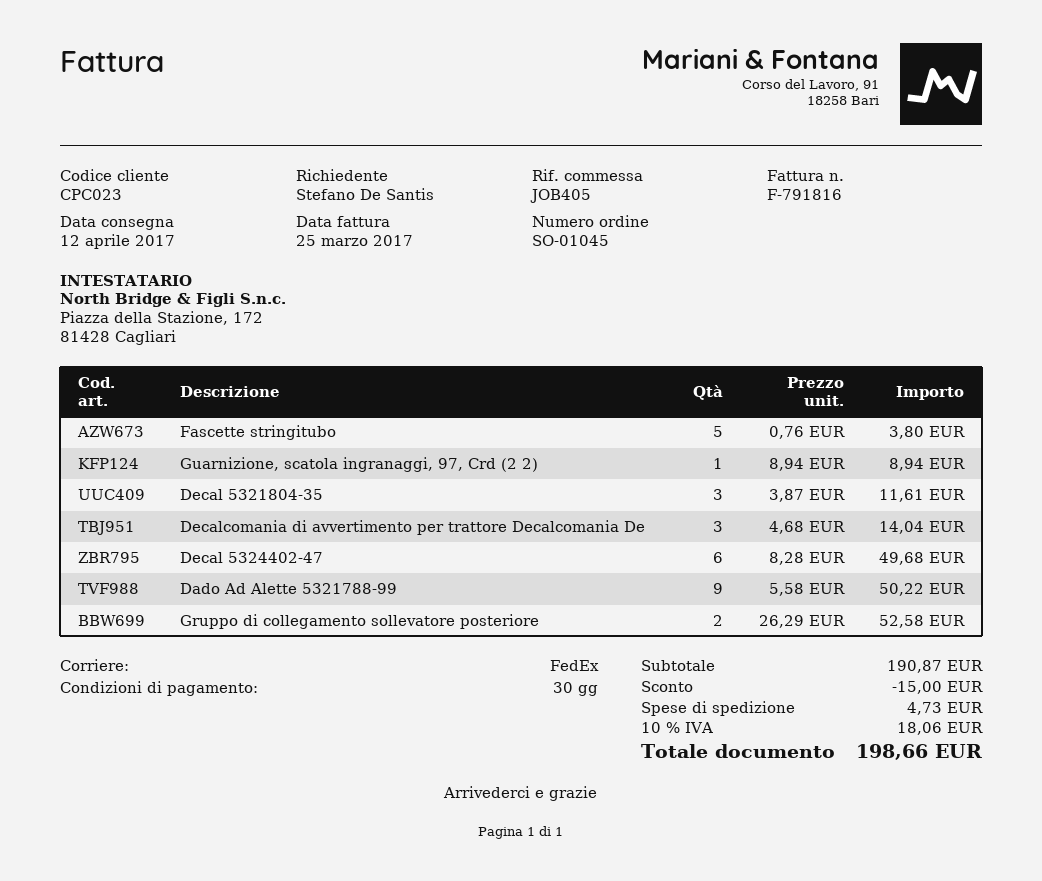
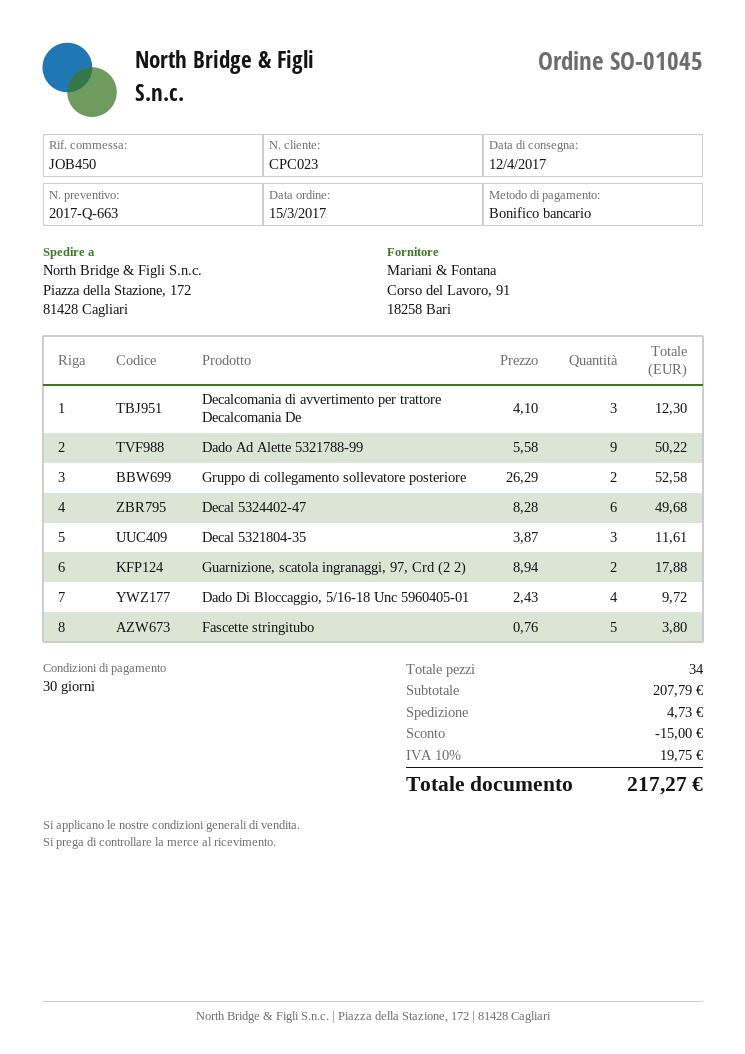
reference: JOB405 -> JOB450
Guarnizione, scatola ingranaggi, 97, Crd (2 2): 1 x 8.94 = 8.94 -> 2 x 8.94 = 17.88
Decalcomania di avvertimento per trattore Decalcomania De: 3 x 4.68 = 14.04 -> 3 x 4.10 = 12.30
Dado Di Bloccaggio, 5/16-18 Unc 5960405-01: none -> 4 x 2.43 = 9.72
subtotal: 190.87 -> 207.79
tax: 10% = 18.06 -> 10% = 19.75
total: 198.66 -> 217.27

